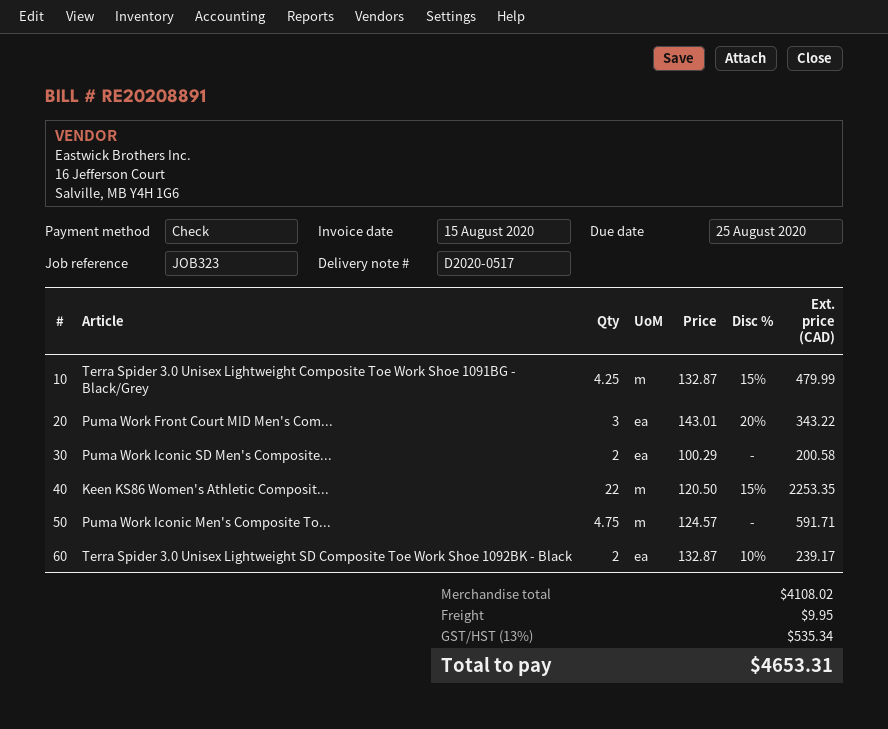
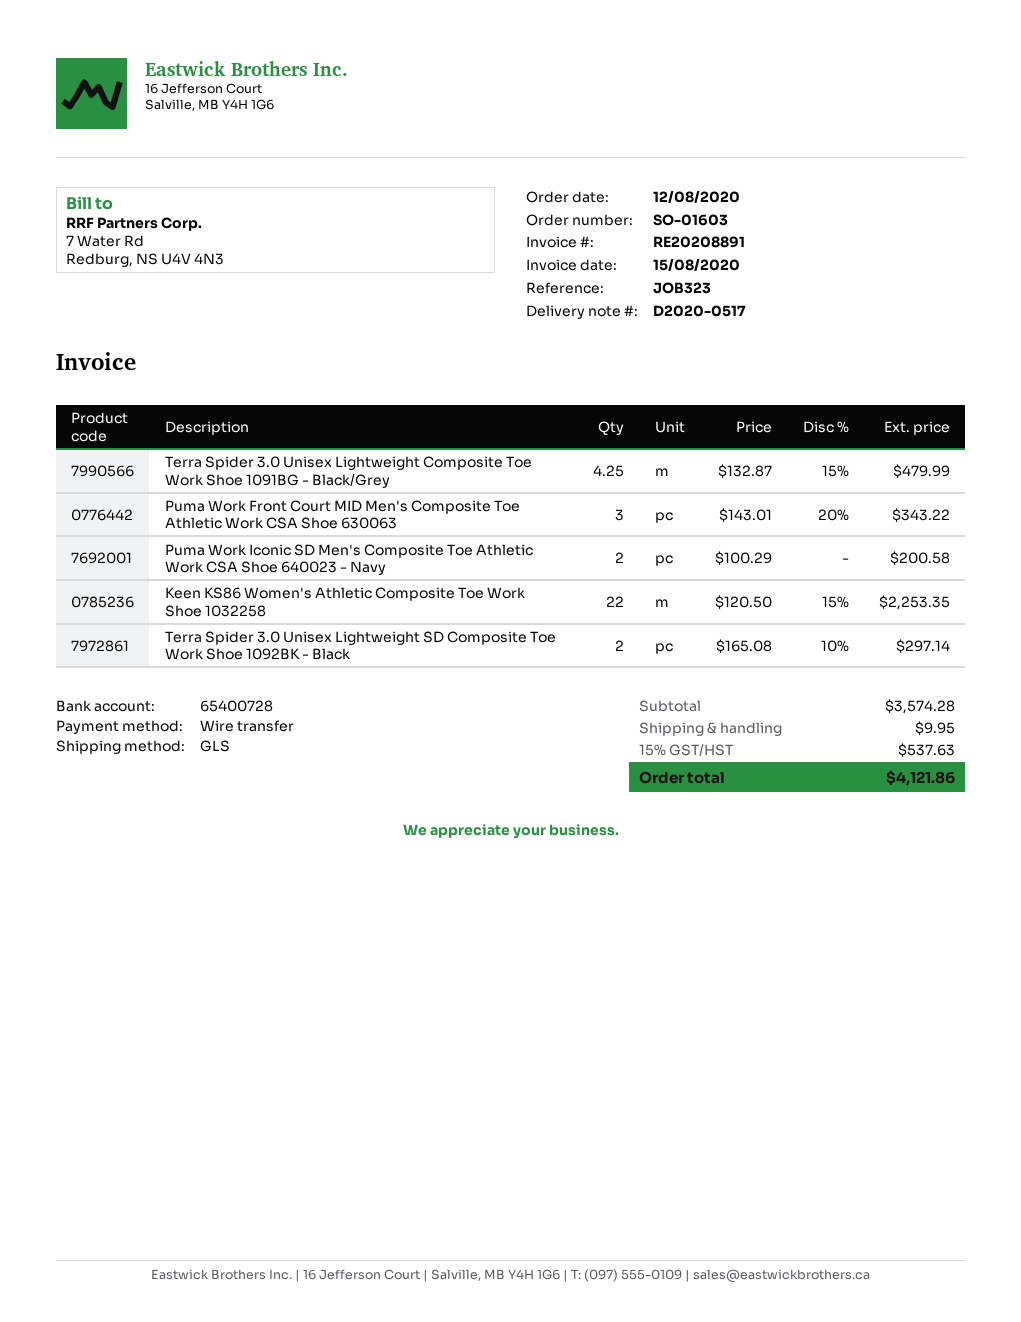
payment method: cheque -> bank transfer
Puma Work Iconic Men's Composite To...: 4.75 x 124.57 = 591.71 -> none
Terra Spider 3.0 Unisex Lightweight SD Composite Toe Work Shoe 1092BK - Black: 2 x 132.87 - 10% = 239.17 -> 2 x 165.08 - 10% = 297.14
subtotal: 4108.02 -> 3574.28
tax: 13% = 535.34 -> 15% = 537.63
total: 4653.31 -> 4121.86

